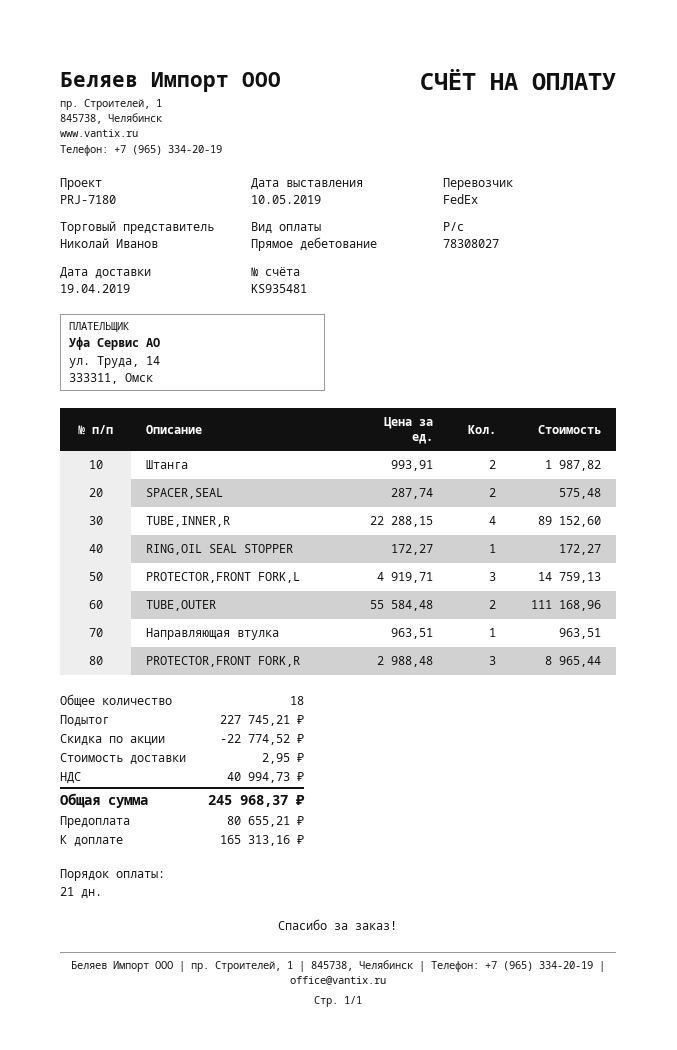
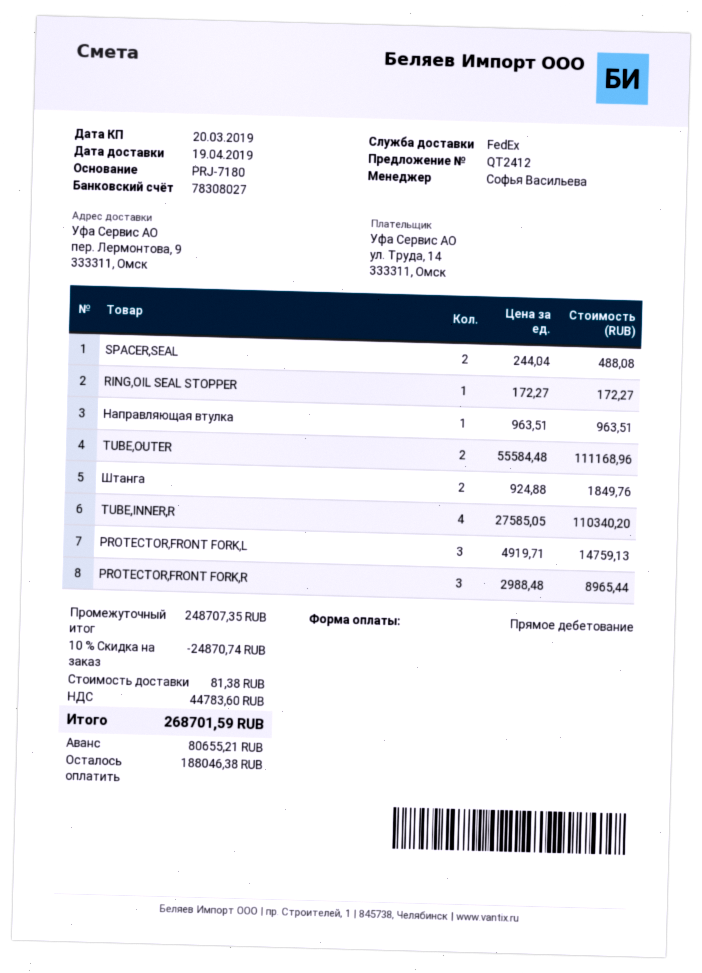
sales rep: Николай Иванов -> Софья Васильева
Штанга: 2 x 993.91 = 1987.82 -> 2 x 924.88 = 1849.76
SPACER,SEAL: 2 x 287.74 = 575.48 -> 2 x 244.04 = 488.08
TUBE,INNER,R: 4 x 22288.15 = 89152.60 -> 4 x 27585.05 = 110340.20
subtotal: 227745.21 -> 248707.35
discount: 22774.52 -> 24870.74
shipping: 2.95 -> 81.38
tax: 40994.73 -> 44783.60
total: 245968.37 -> 268701.59
balance: 165313.16 -> 188046.38

